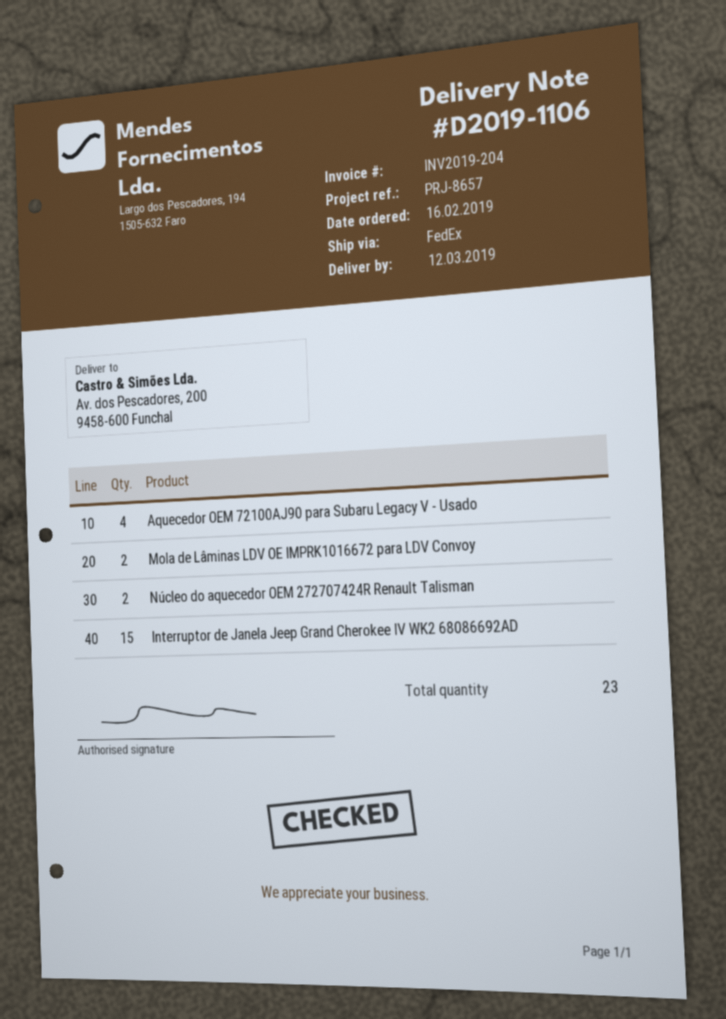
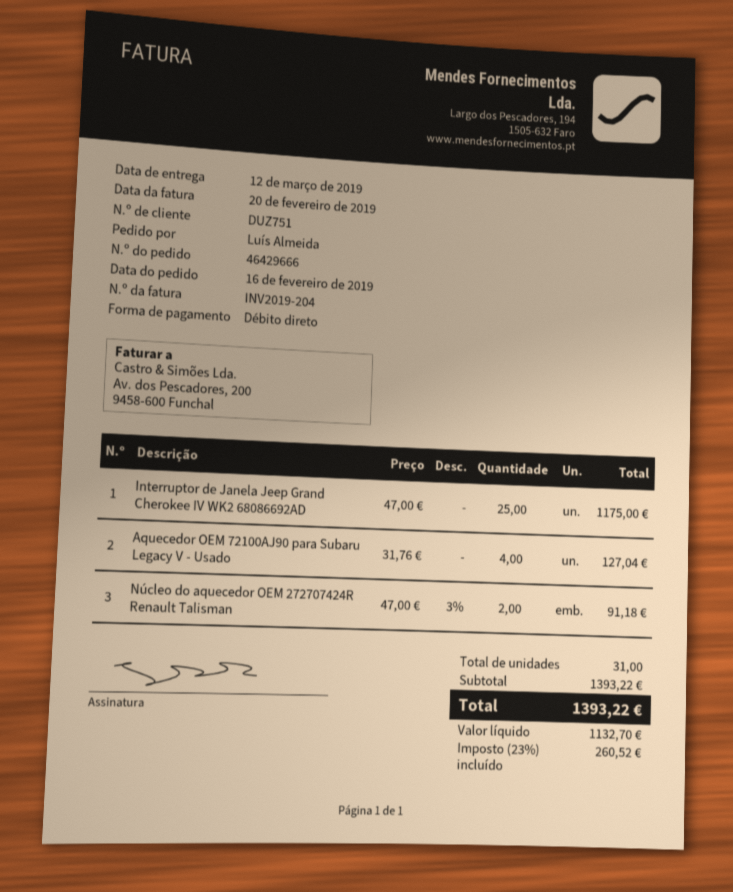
Mola de Lâminas LDV OE IMPRK1016672 para LDV Convoy: 2 -> none
Interruptor de Janela Jeep Grand Cherokee IV WK2 68086692AD: 15 -> 25
total quantity: 23 -> 31

